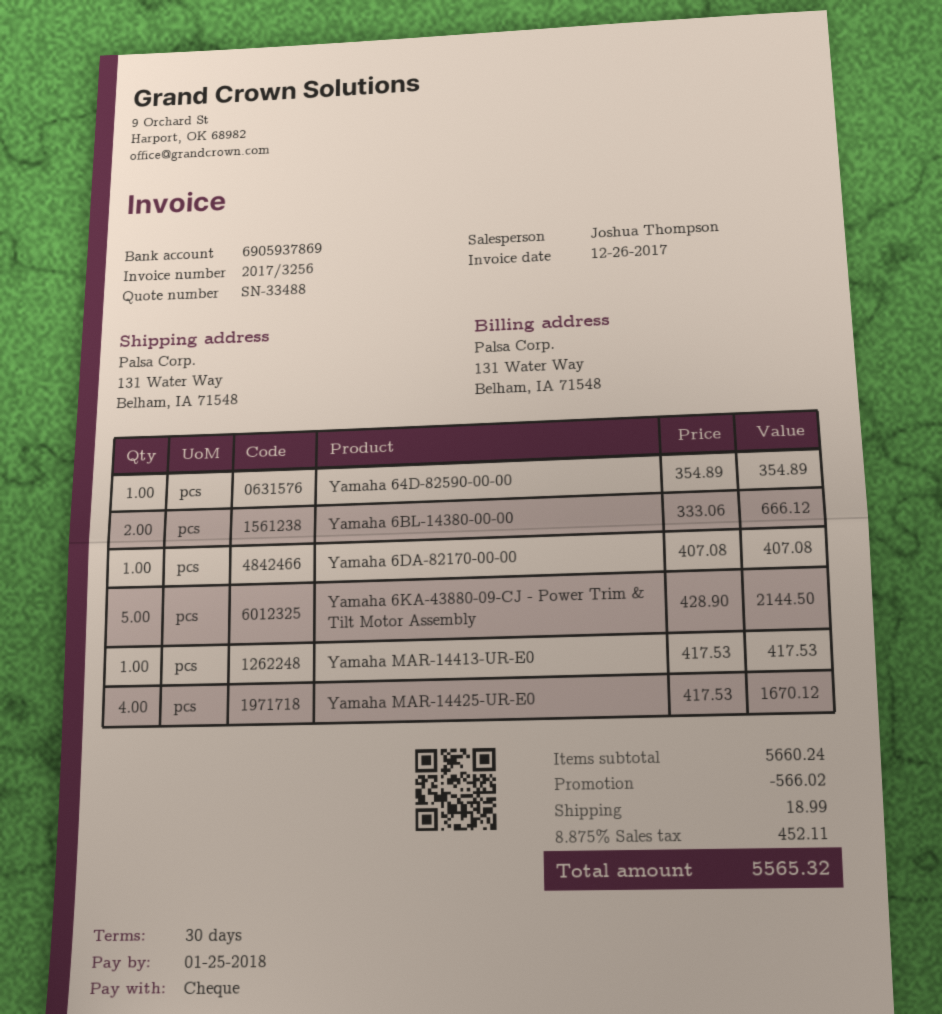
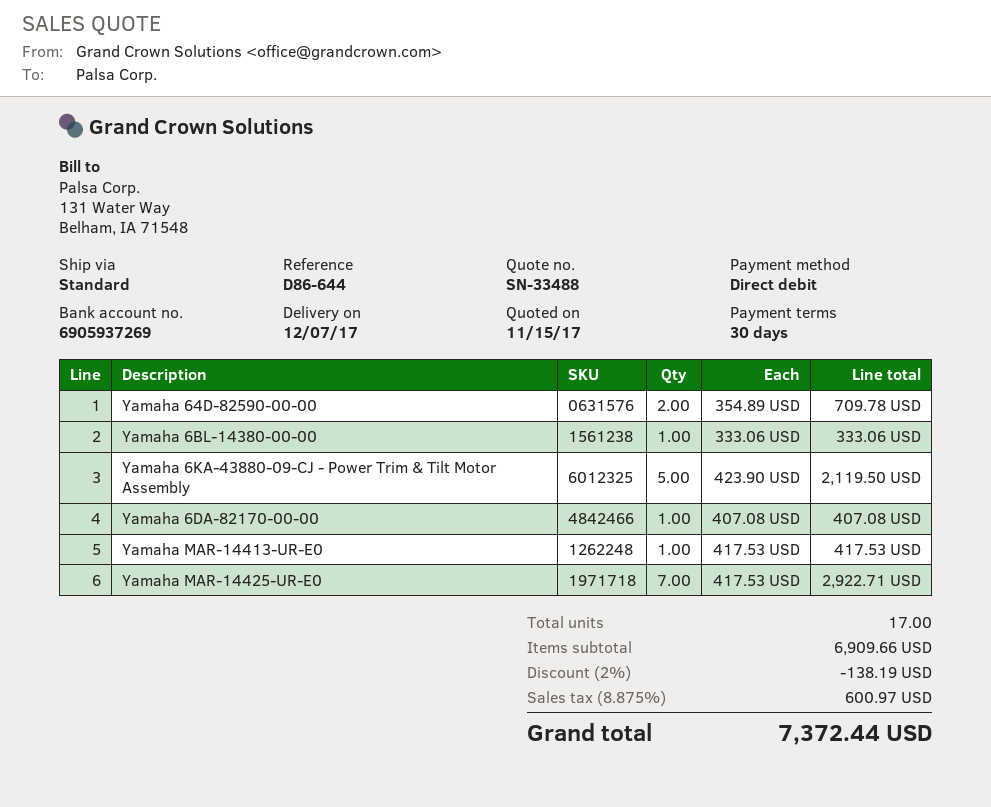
payment method: cheque -> direct debit
bank account: 6905937869 -> 6905937269
Yamaha 64D-82590-00-00: 1 x 354.89 = 354.89 -> 2 x 354.89 = 709.78
Yamaha 6BL-14380-00-00: 2 x 333.06 = 666.12 -> 1 x 333.06 = 333.06
Yamaha 6KA-43880-09-CJ - Power Trim & Tilt Motor Assembly: 5 x 428.90 = 2144.50 -> 5 x 423.90 = 2119.50
Yamaha MAR-14425-UR-E0: 4 x 417.53 = 1670.12 -> 7 x 417.53 = 2922.71
subtotal: 5660.24 -> 6909.66
discount: 566.02 -> 138.19
shipping: 18.99 -> none
tax: 8.875% = 452.11 -> 8.875% = 600.97
total: 5565.32 -> 7372.44

